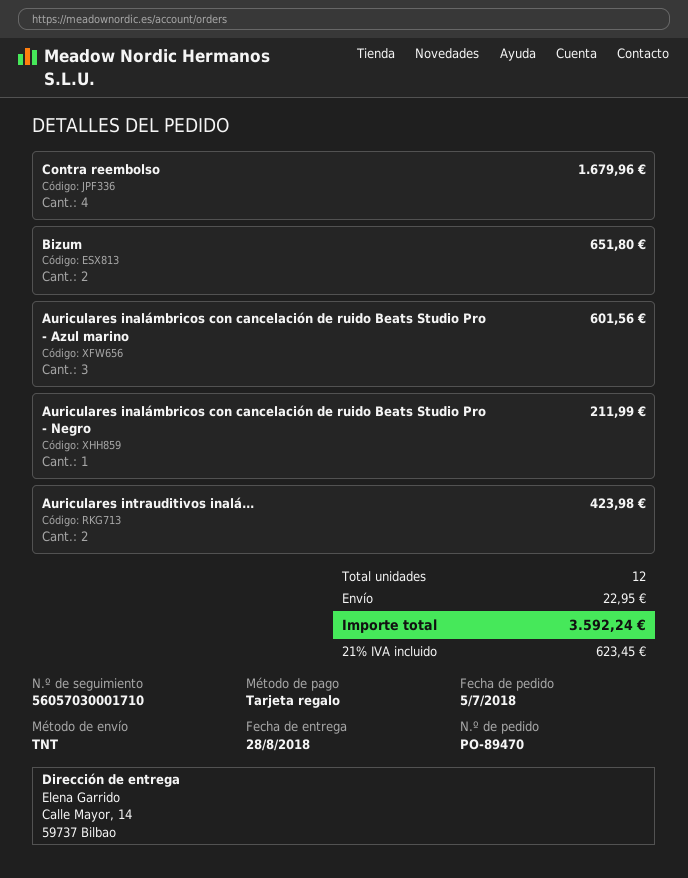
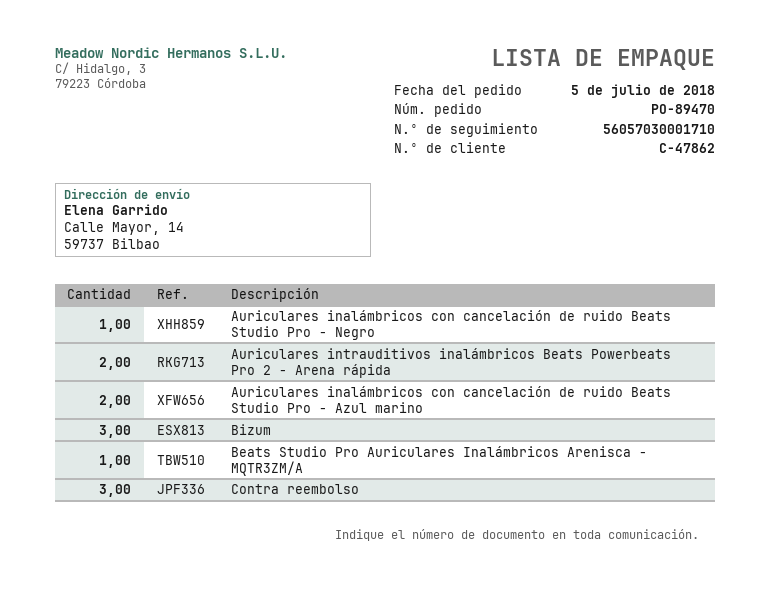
Contra reembolso: 4 -> 3
Bizum: 2 -> 3
Auriculares inalámbricos con cancelación de ruido Beats Studio Pro - Azul marino: 3 -> 2
Beats Studio Pro Auriculares Inalámbricos Arenisca - MQTR3ZM/A: none -> 1

